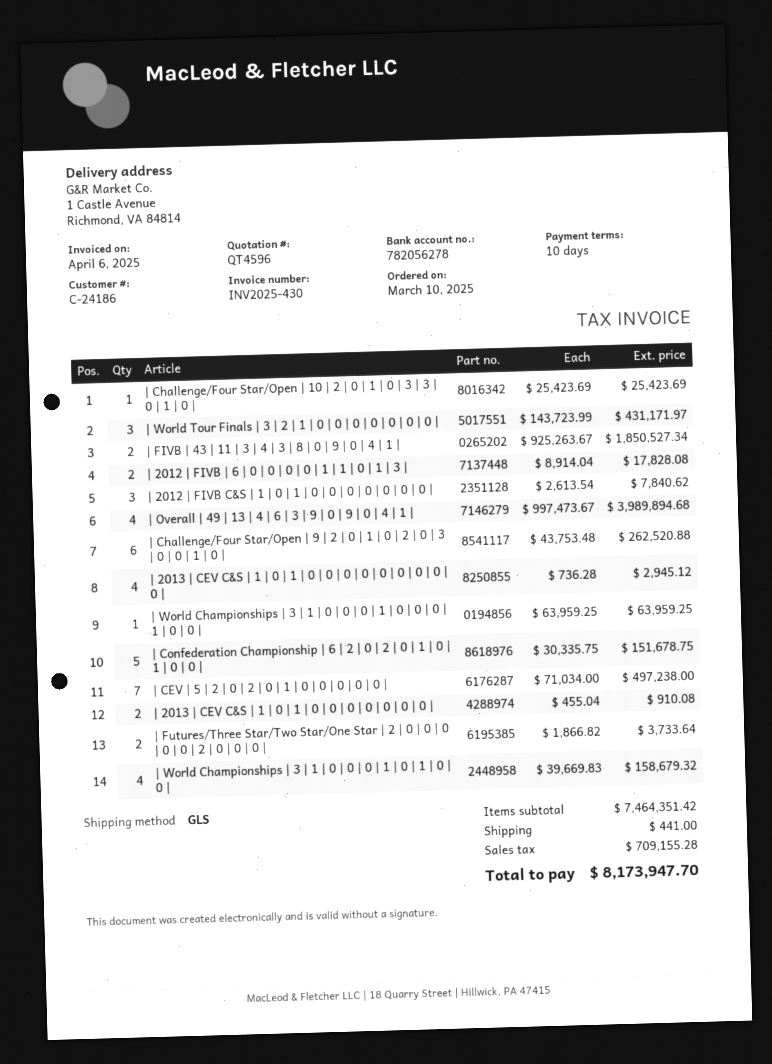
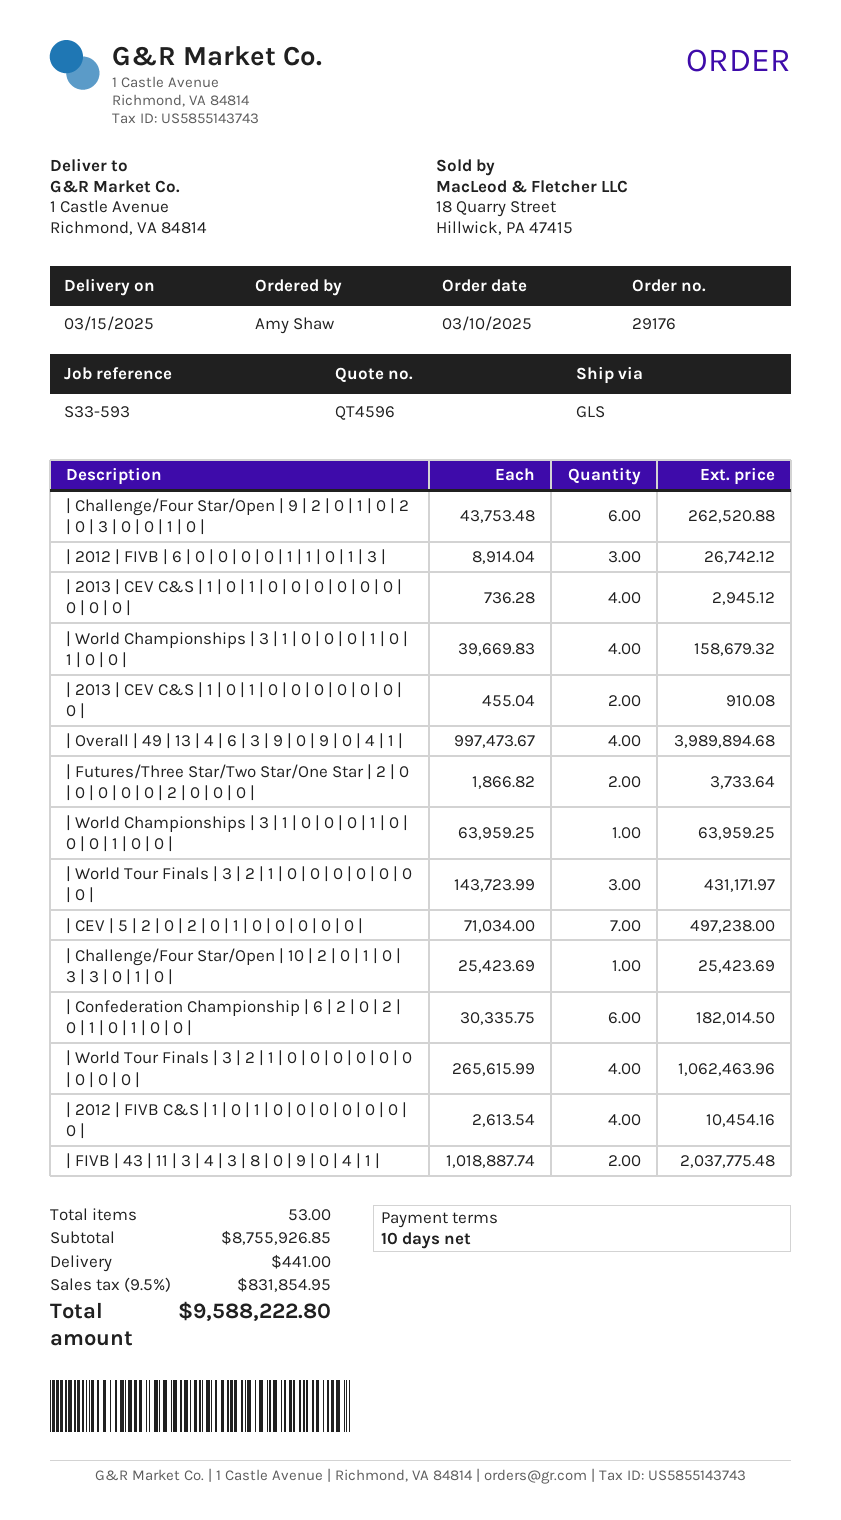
| FIVB | 43 | 11 | 3 | 4 | 3 | 8 | 0 | 9 | 0 | 4 | 1 |: 2 x 925263.67 = 1850527.34 -> 2 x 1018887.74 = 2037775.48
| 2012 | FIVB | 6 | 0 | 0 | 0 | 0 | 1 | 1 | 0 | 1 | 3 |: 2 x 8914.04 = 17828.08 -> 3 x 8914.04 = 26742.12
| 2012 | FIVB C&S | 1 | 0 | 1 | 0 | 0 | 0 | 0 | 0 | 0 | 0 |: 3 x 2613.54 = 7840.62 -> 4 x 2613.54 = 10454.16
| Confederation Championship | 6 | 2 | 0 | 2 | 0 | 1 | 0 | 1 | 0 | 0 |: 5 x 30335.75 = 151678.75 -> 6 x 30335.75 = 182014.50
| World Tour Finals | 3 | 2 | 1 | 0 | 0 | 0 | 0 | 0 | 0 | 0 | 0 | 0 |: none -> 4 x 265615.99 = 1062463.96
subtotal: 7464351.42 -> 8755926.85
tax: 709155.28 -> 831854.95
total: 8173947.70 -> 9588222.80

